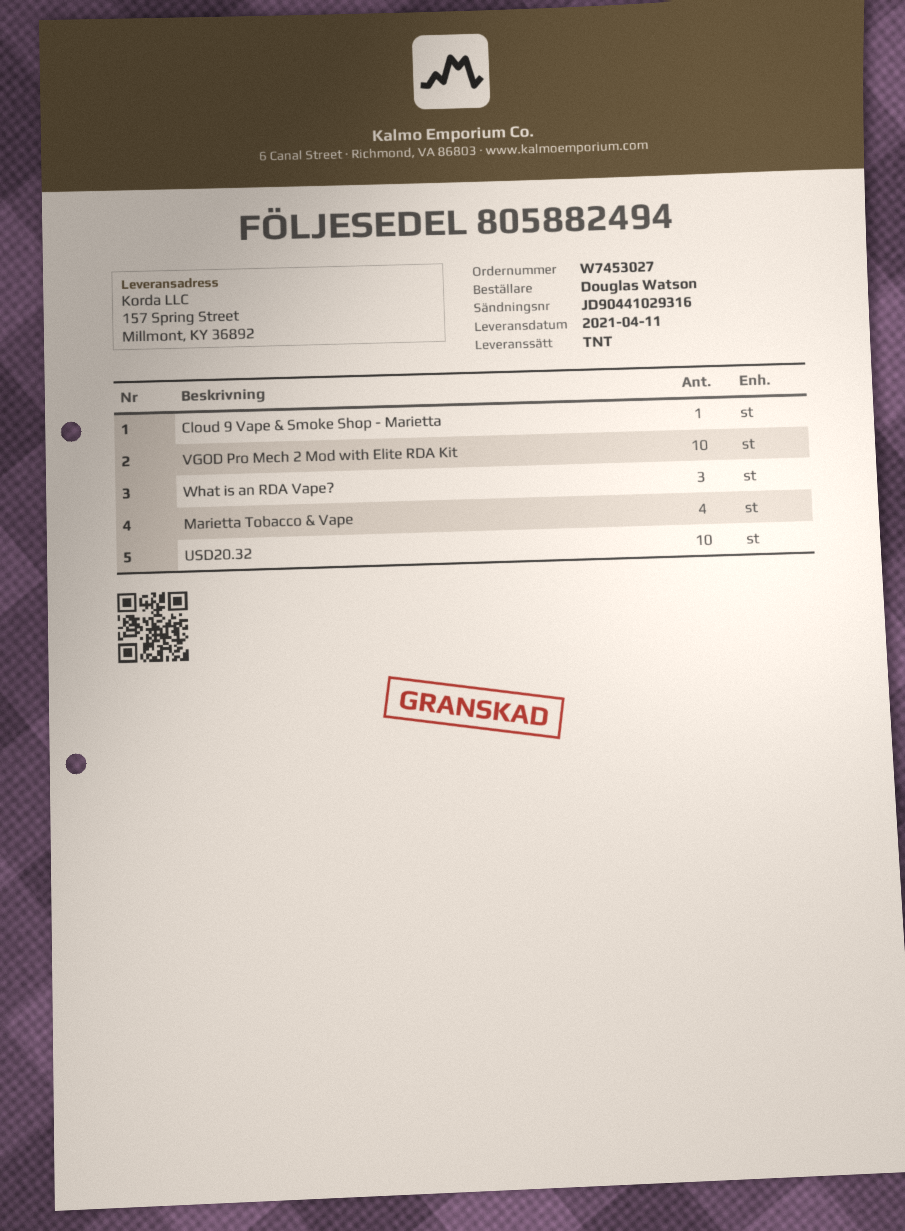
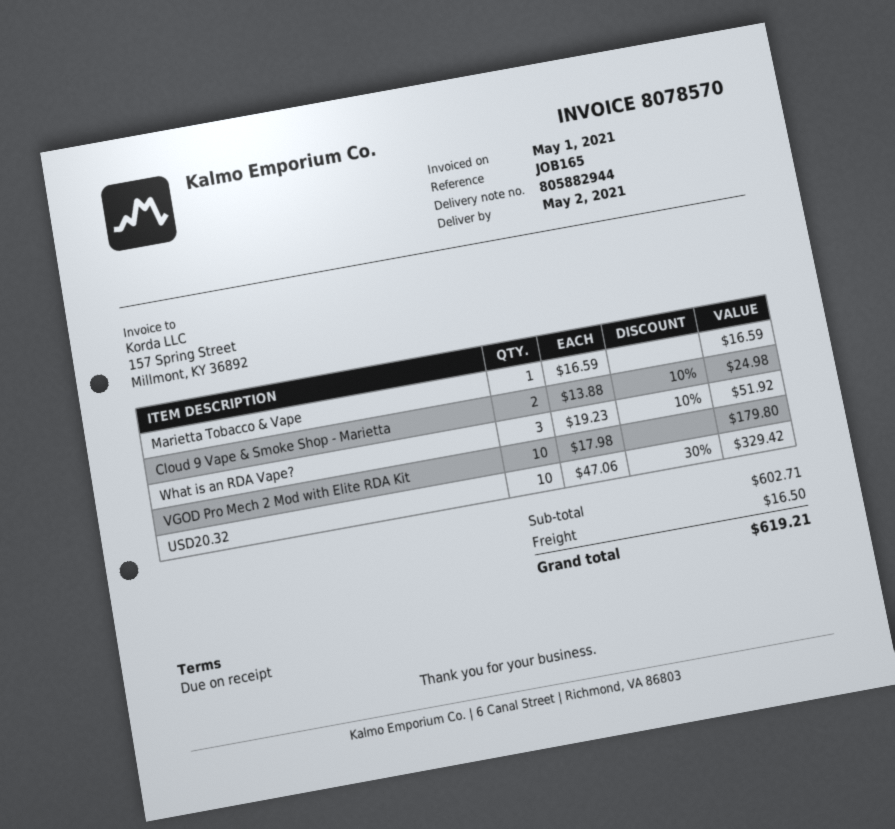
delivery note number: 805882494 -> 805882944
delivery date: 2021-04-11 -> 2021-05-02
Cloud 9 Vape & Smoke Shop - Marietta: 1 -> 2
Marietta Tobacco & Vape: 4 -> 1

